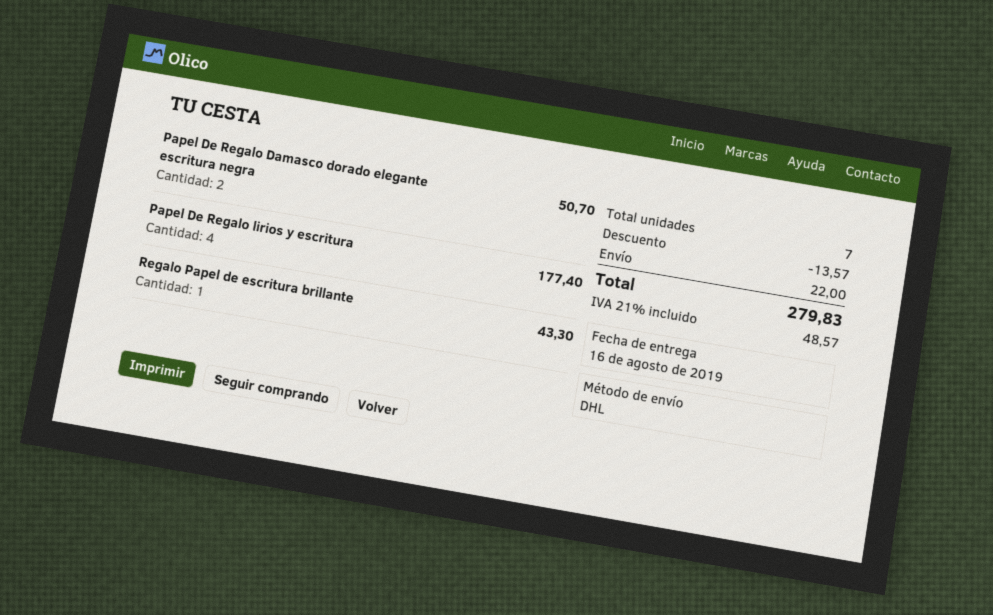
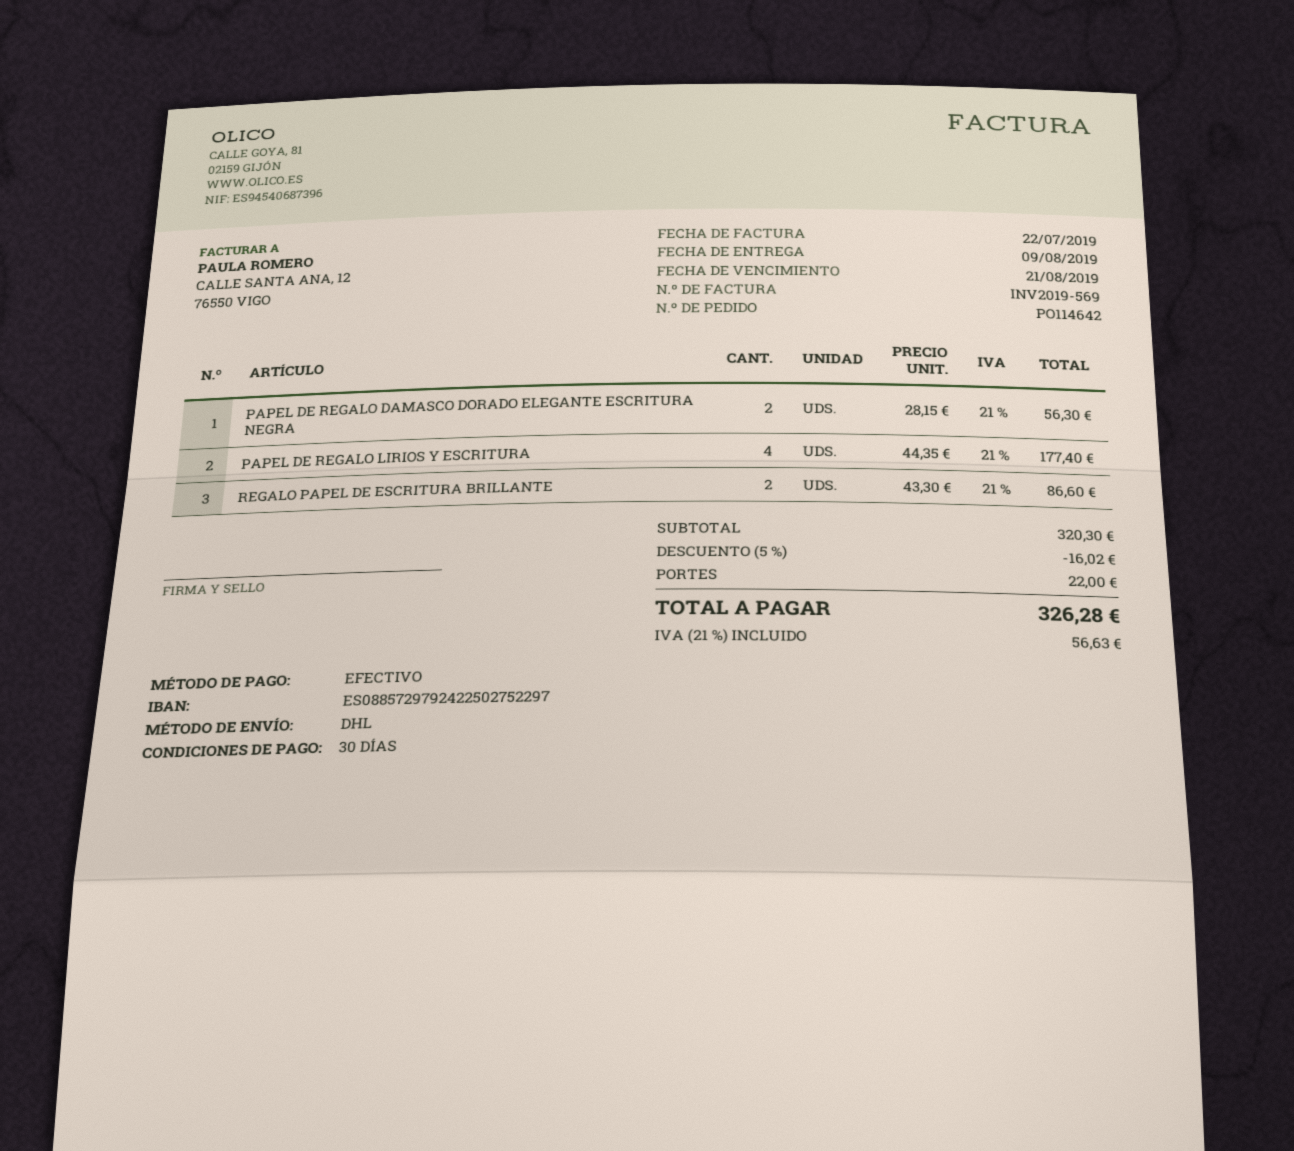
delivery date: 2019-08-16 -> 2019-08-09
Papel De Regalo Damasco dorado elegante escritura negra: 2 for 50.70 -> 2 for 56.30
Regalo Papel de escritura brillante: 1 for 43.30 -> 2 for 86.60
discount: 13.57 -> 16.02
tax: 21% = 48.57 -> 21% = 56.63
total: 279.83 -> 326.28

